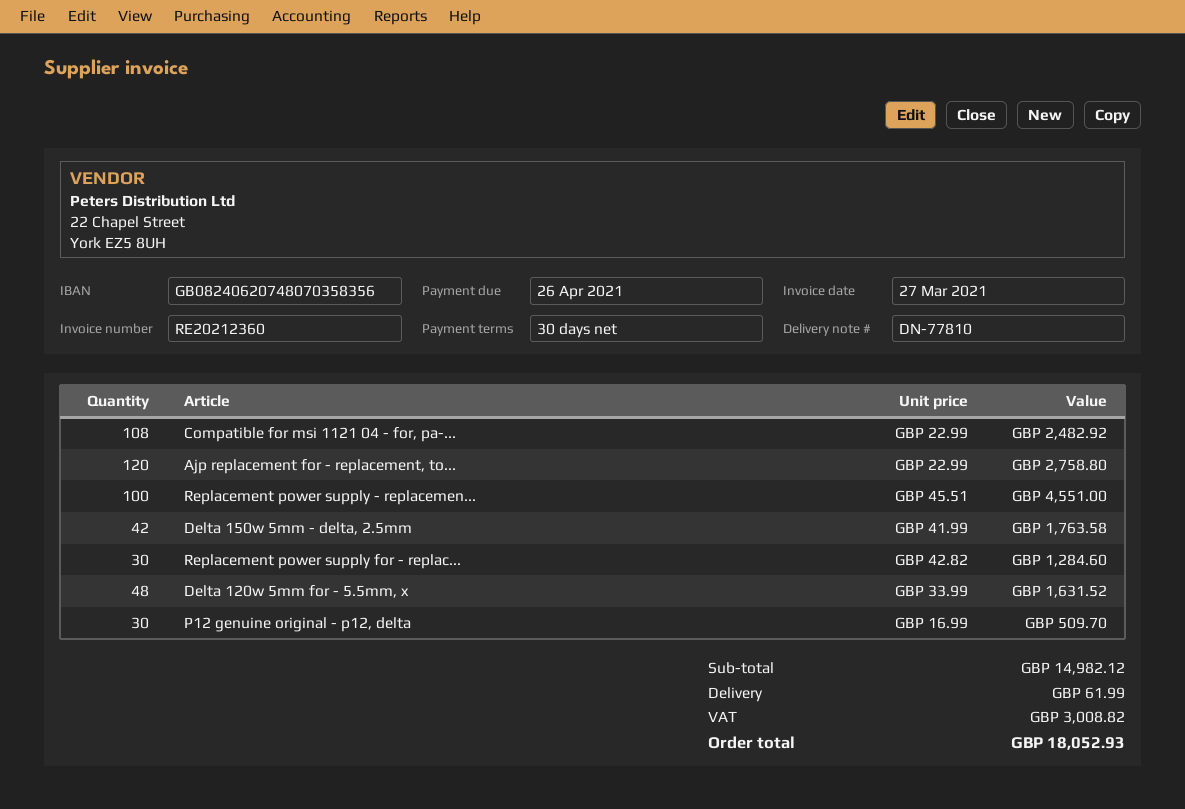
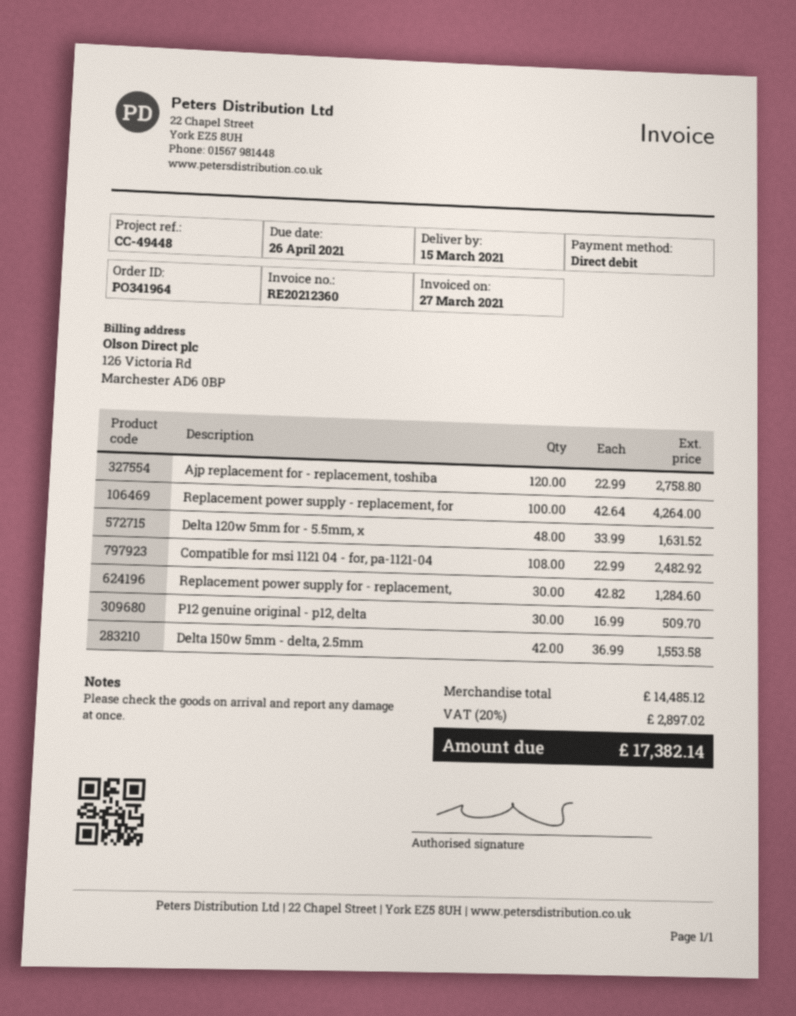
Replacement power supply - replacemen...: 100 x 45.51 = 4551.00 -> 100 x 42.64 = 4264.00
Delta 150w 5mm - delta, 2.5mm: 42 x 41.99 = 1763.58 -> 42 x 36.99 = 1553.58
subtotal: 14982.12 -> 14485.12
shipping: 61.99 -> none
tax: 3008.82 -> 2897.02
total: 18052.93 -> 17382.14

